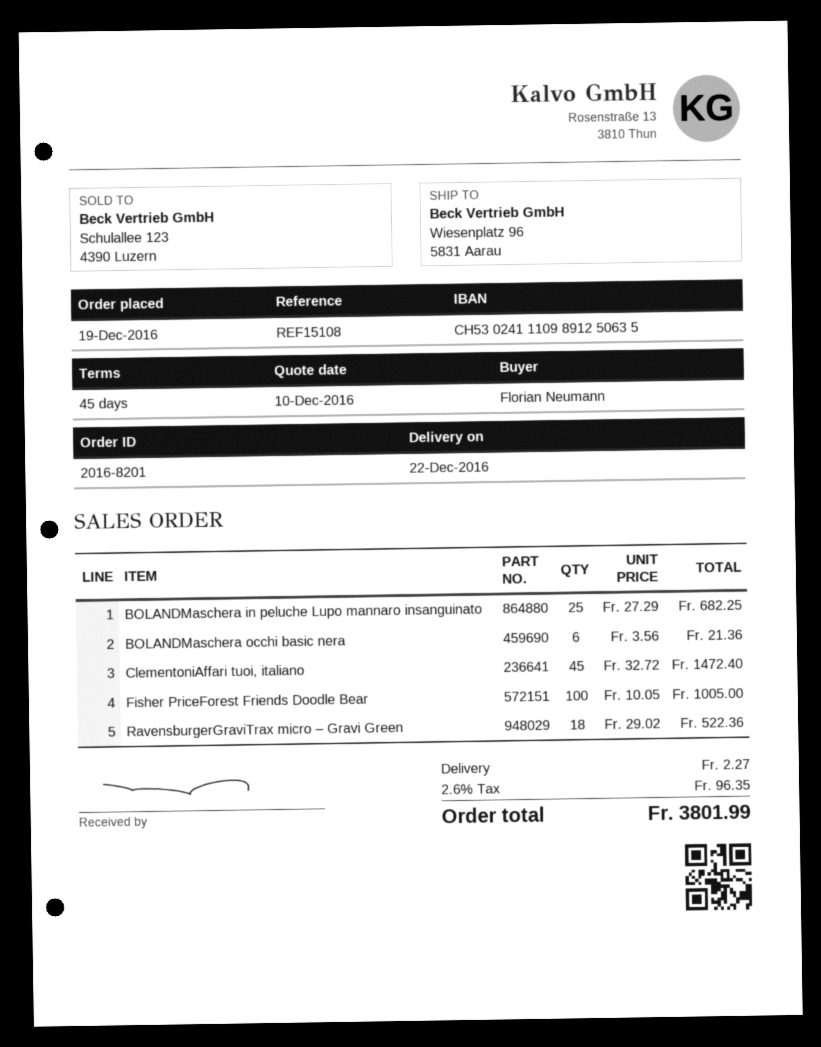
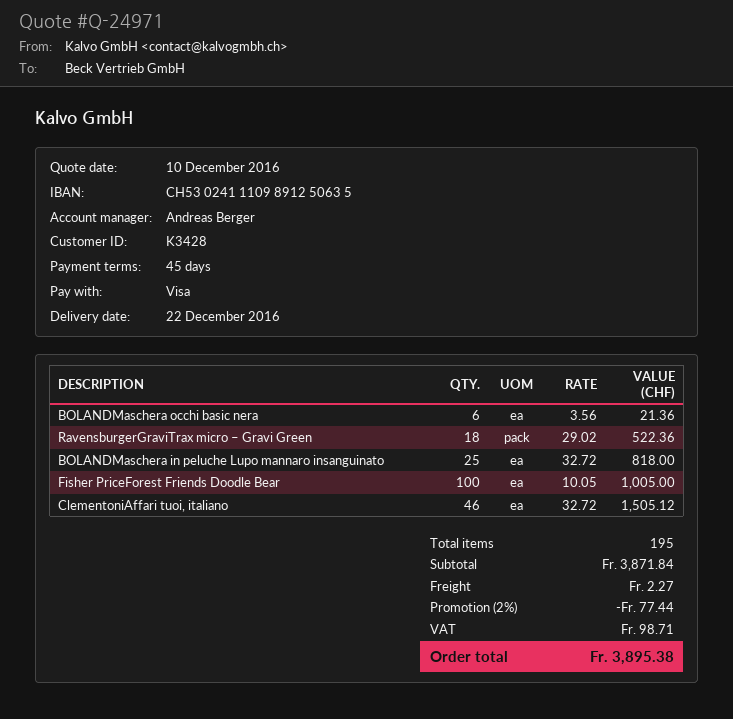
BOLANDMaschera in peluche Lupo mannaro insanguinato: 25 x 27.29 = 682.25 -> 25 x 32.72 = 818.00
ClementoniAffari tuoi, italiano: 45 x 32.72 = 1472.40 -> 46 x 32.72 = 1505.12
discount: none -> 2% = 77.44
tax: 96.35 -> 98.71
total: 3801.99 -> 3895.38

